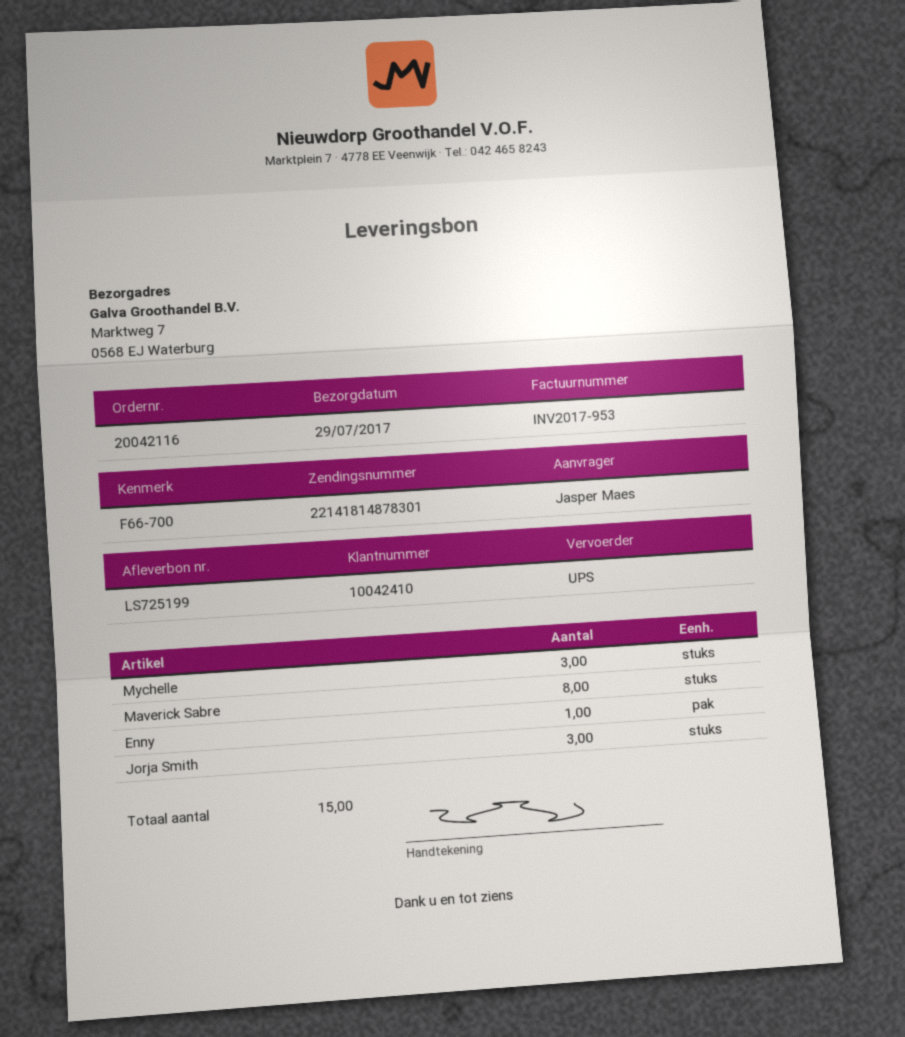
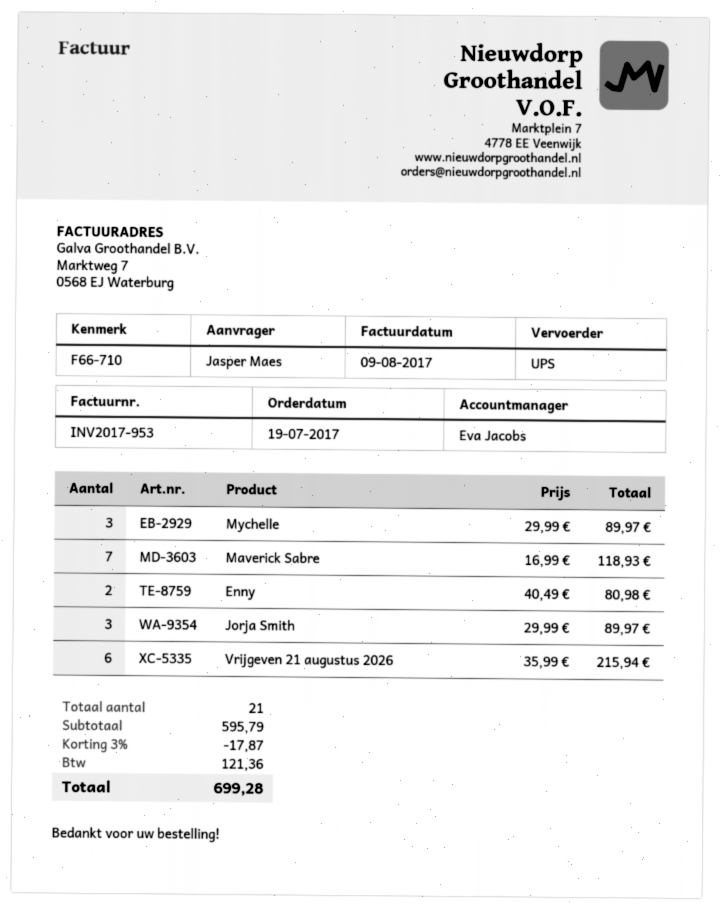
reference: F66-700 -> F66-710
Maverick Sabre: 8 -> 7
Enny: 1 -> 2
Vrijgeven 21 augustus 2026: none -> 6
total quantity: 15 -> 21

